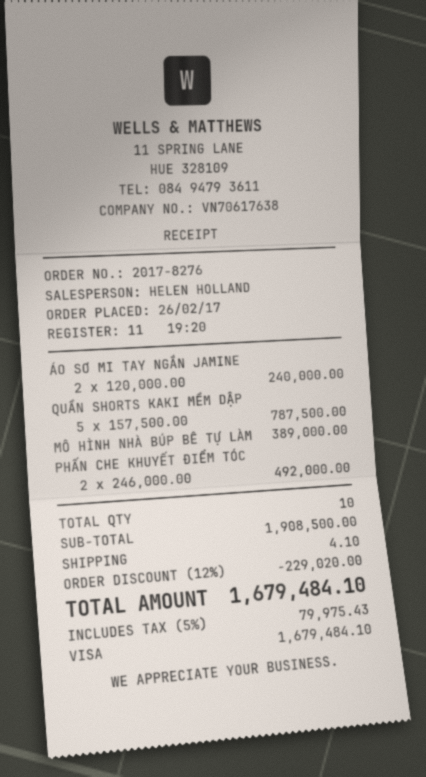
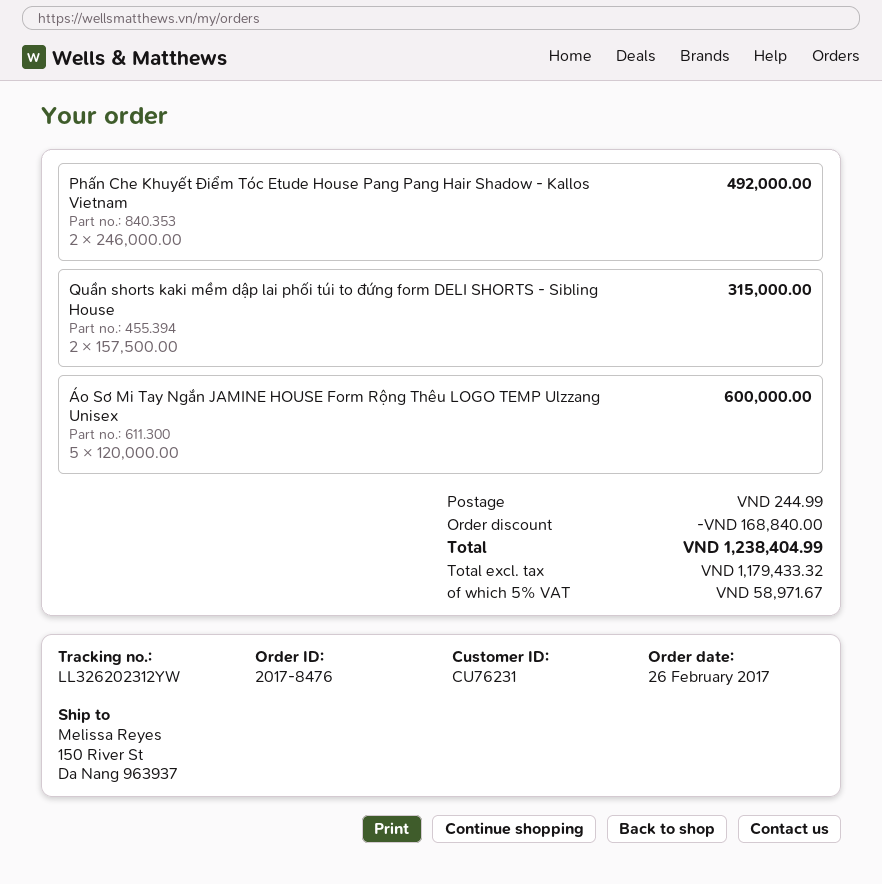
order number: 2017-8276 -> 2017-8476
ÁO SƠ MI TAY NGẮN JAMINE: 2 x 120000.00 = 240000.00 -> 5 x 120000.00 = 600000.00
QUẦN SHORTS KAKI MỀM DẬP: 5 x 157500.00 = 787500.00 -> 2 x 157500.00 = 315000.00
MÔ HÌNH NHÀ BÚP BÊ TỰ LÀM: 1 x 389000.00 = 389000.00 -> none
discount: 229020.00 -> 168840.00
shipping: 4.10 -> 244.99
tax: 5% = 79975.43 -> 5% = 58971.67
total: 1679484.10 -> 1238404.99

